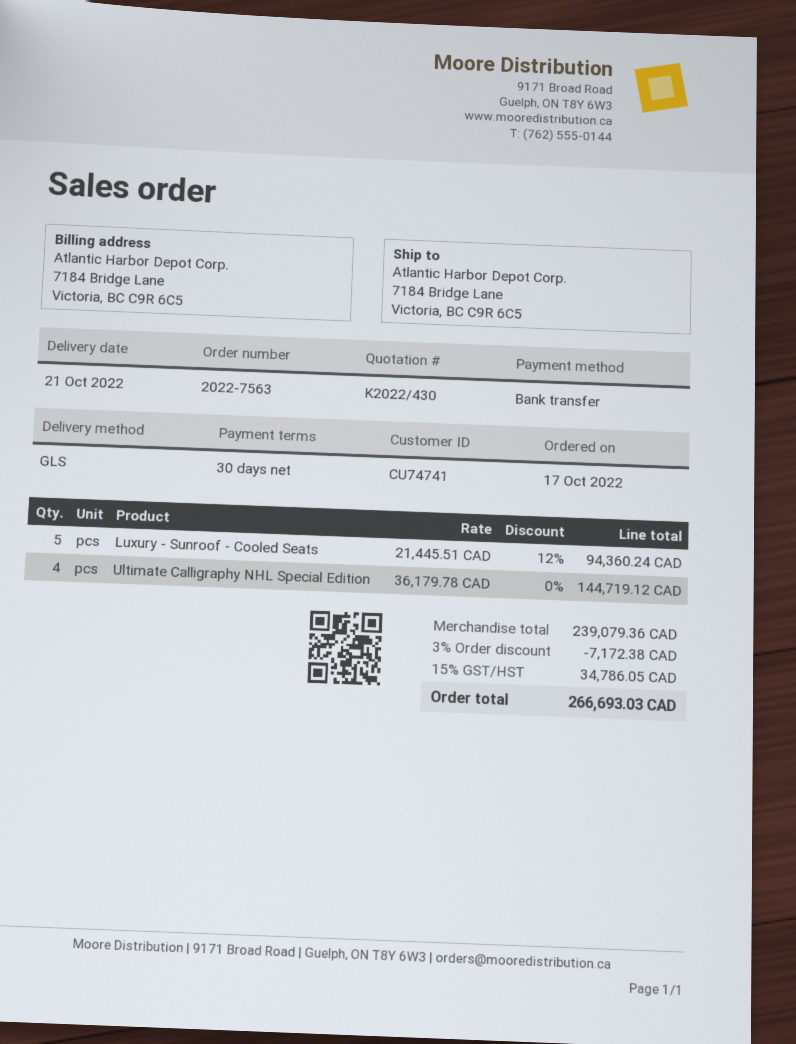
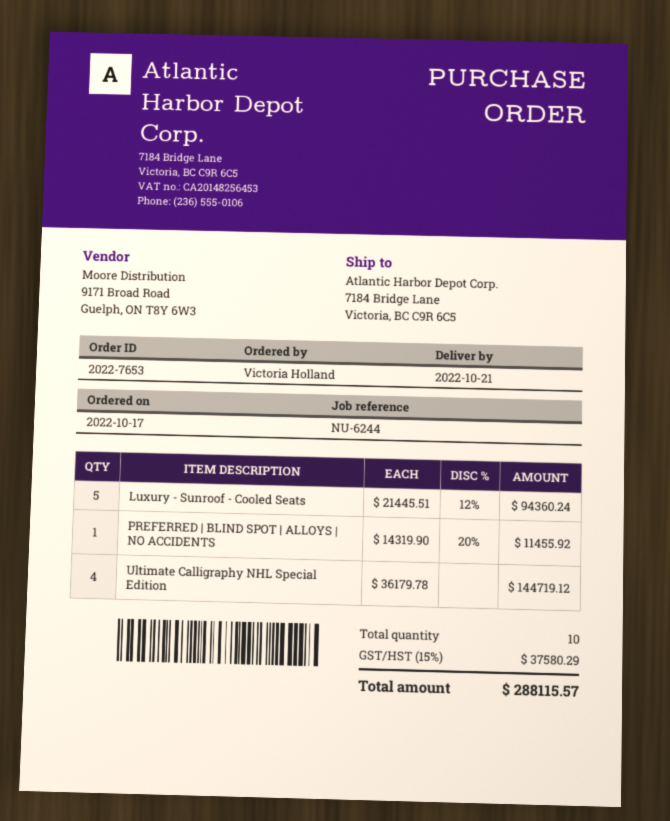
order number: 2022-7563 -> 2022-7653
PREFERRED | BLIND SPOT | ALLOYS | NO ACCIDENTS: none -> 1 x 14319.90 - 20% = 11455.92
discount: 3% = 7172.38 -> none
tax: 15% = 34786.05 -> 15% = 37580.29
total: 266693.03 -> 288115.57

